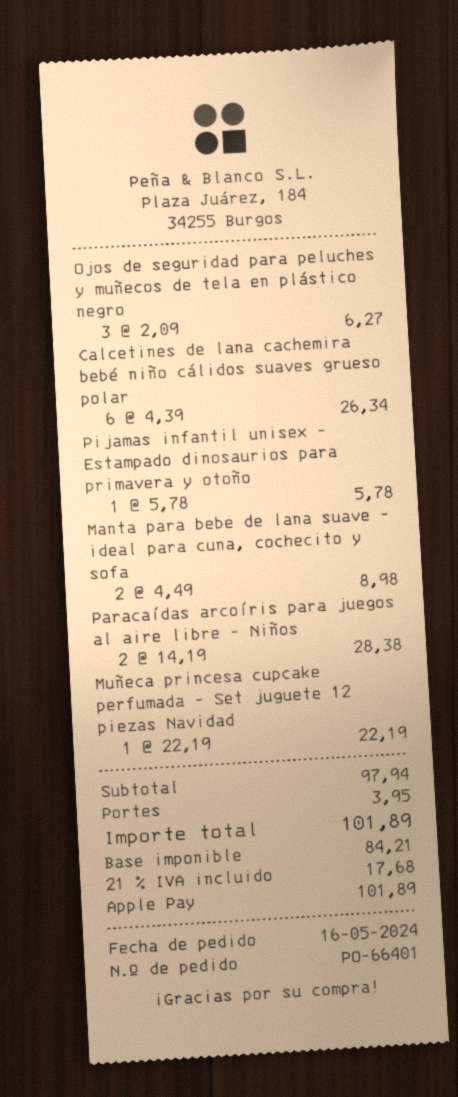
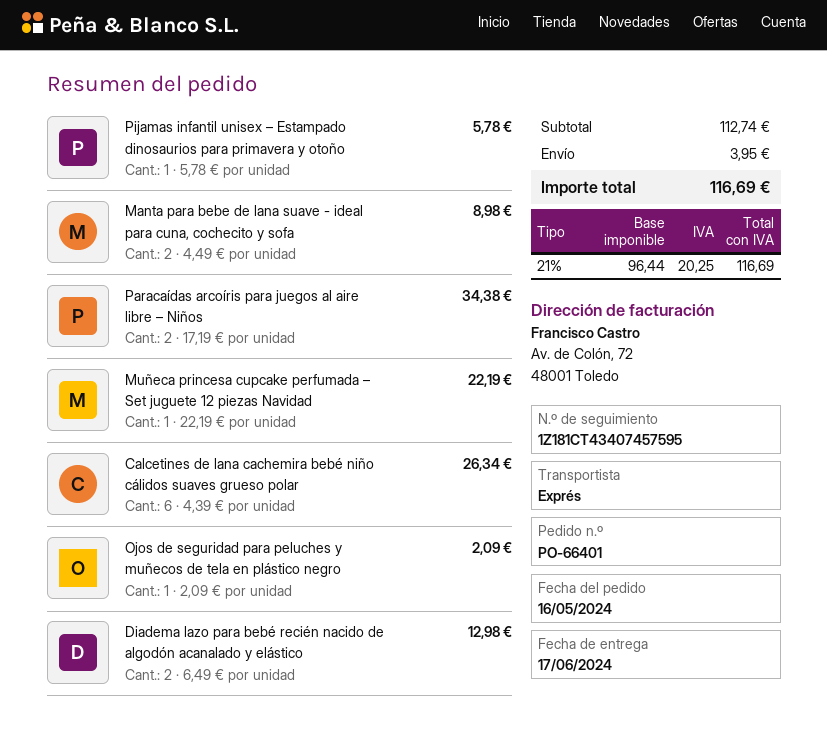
Ojos de seguridad para peluches y muñecos de tela en plástico negro: 3 x 2.09 = 6.27 -> 1 x 2.09 = 2.09
Paracaídas arcoíris para juegos al aire libre – Niños: 2 x 14.19 = 28.38 -> 2 x 17.19 = 34.38
Diadema lazo para bebé recién nacido de algodón acanalado y elástico: none -> 2 x 6.49 = 12.98
subtotal: 97.94 -> 112.74
net: 84.21 -> 96.44
tax: 21% = 17.68 -> 21% = 20.25
total: 101.89 -> 116.69

